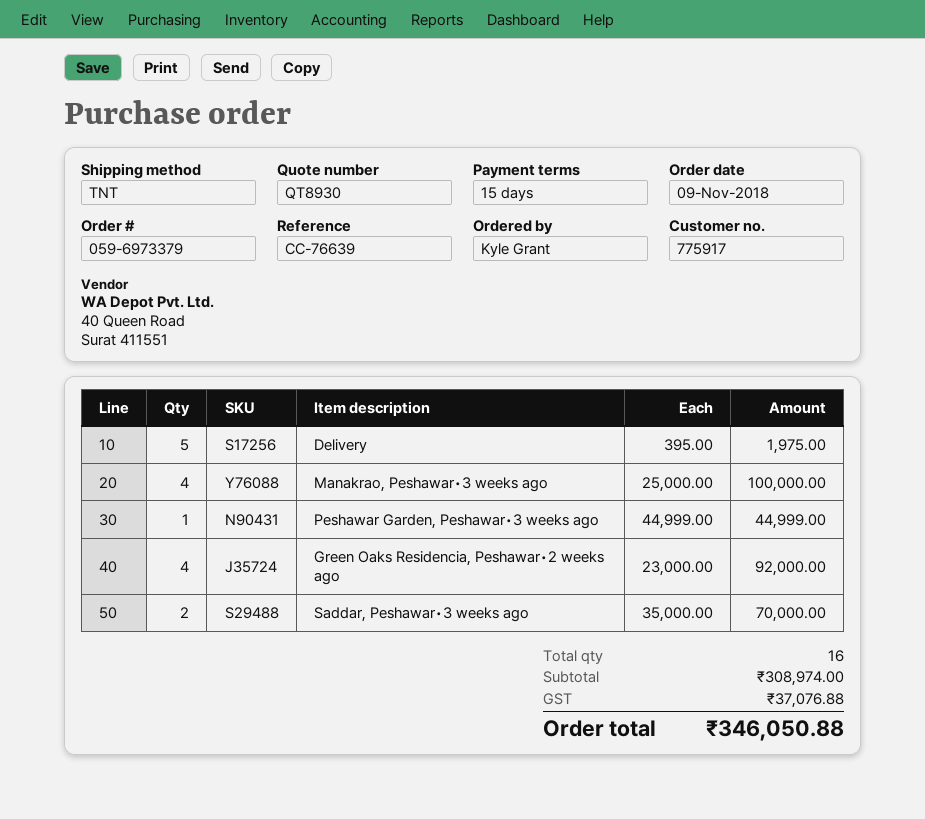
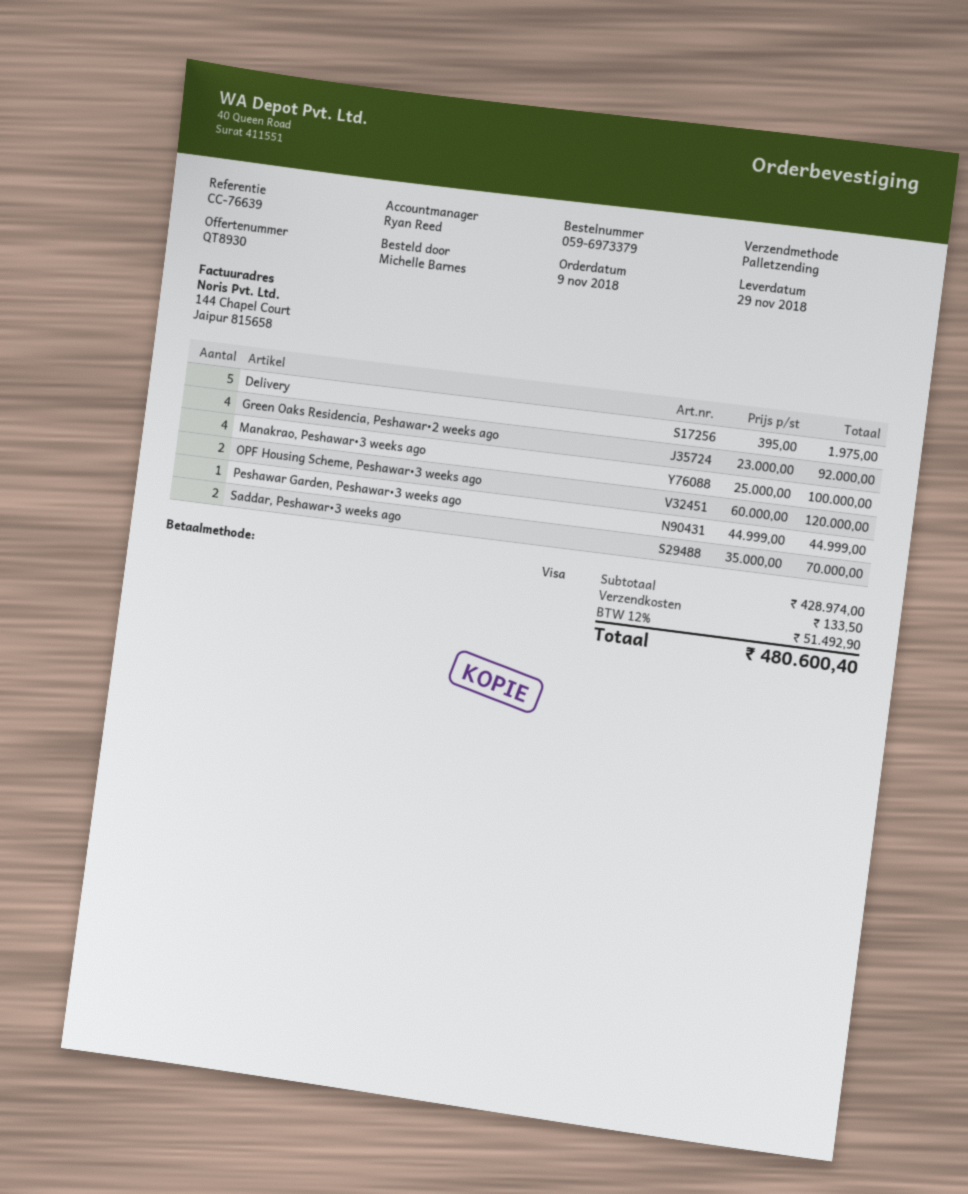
ordered by: Kyle Grant -> Michelle Barnes
shipping method: TNT -> pallet freight
OPF Housing Scheme, Peshawar•3 weeks ago: none -> 2 x 60000.00 = 120000.00
subtotal: 308974.00 -> 428974.00
shipping: none -> 133.50
tax: 37076.88 -> 51492.90
total: 346050.88 -> 480600.40

